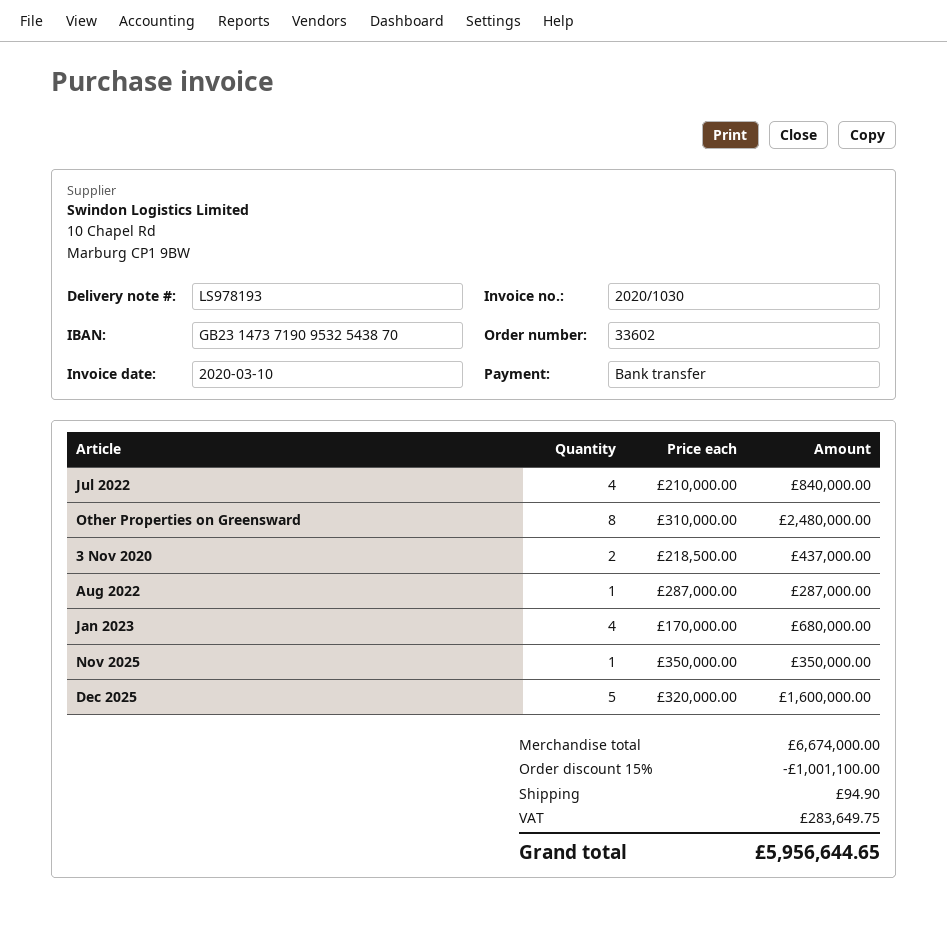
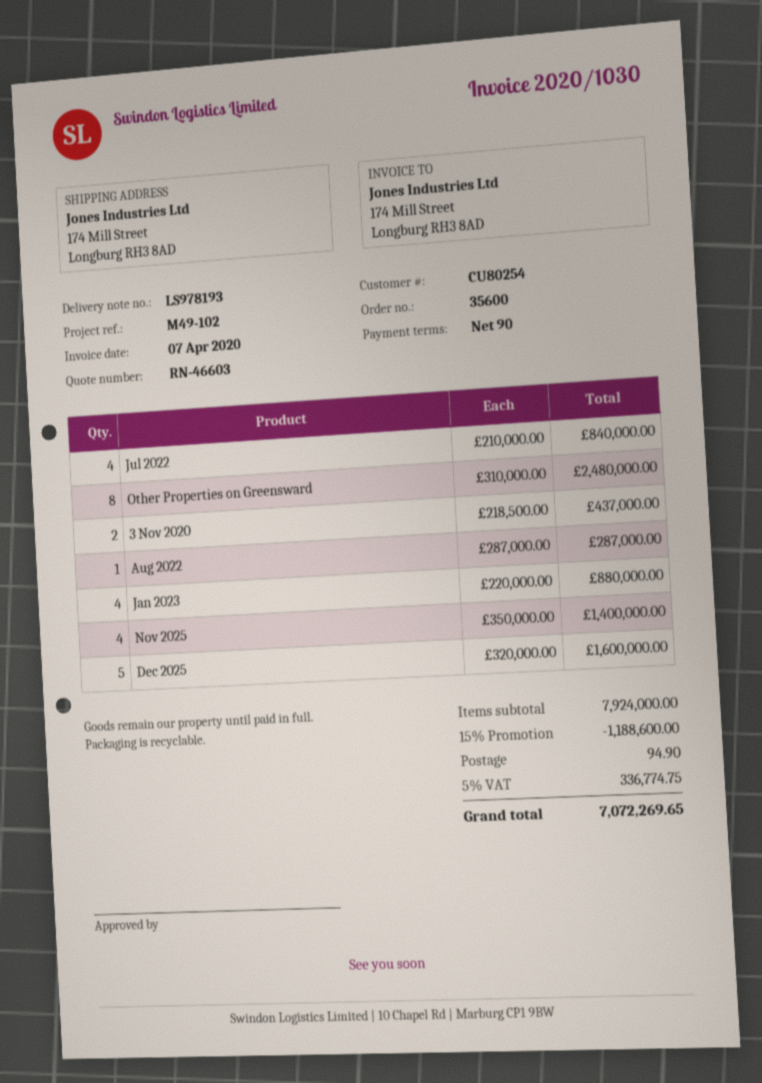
order number: 33602 -> 35600
invoice date: 2020-03-10 -> 2020-04-07
Jan 2023: 4 x 170000.00 = 680000.00 -> 4 x 220000.00 = 880000.00
Nov 2025: 1 x 350000.00 = 350000.00 -> 4 x 350000.00 = 1400000.00
subtotal: 6674000.00 -> 7924000.00
discount: 15% = 1001100.00 -> 15% = 1188600.00
tax: 283649.75 -> 336774.75
total: 5956644.65 -> 7072269.65

